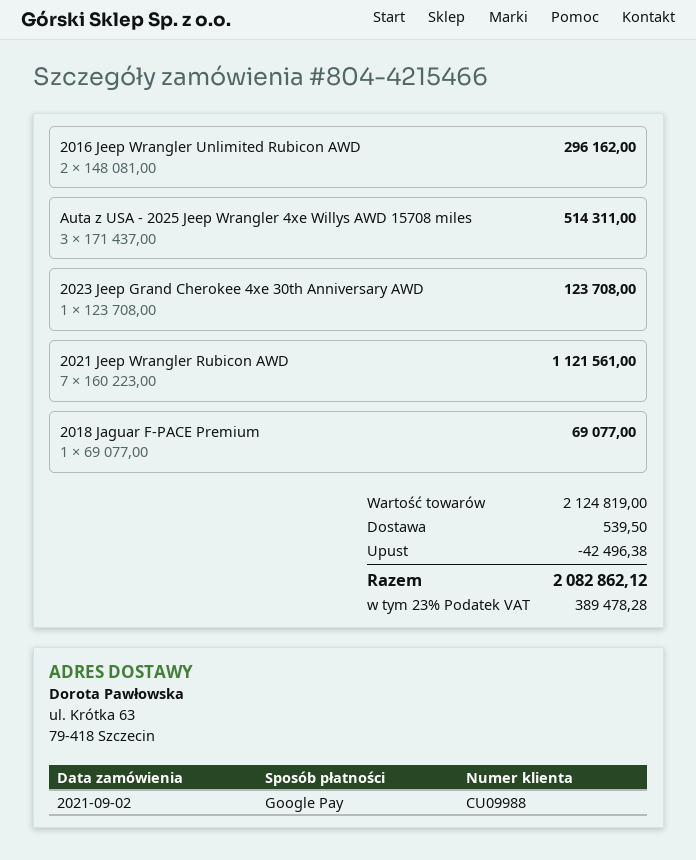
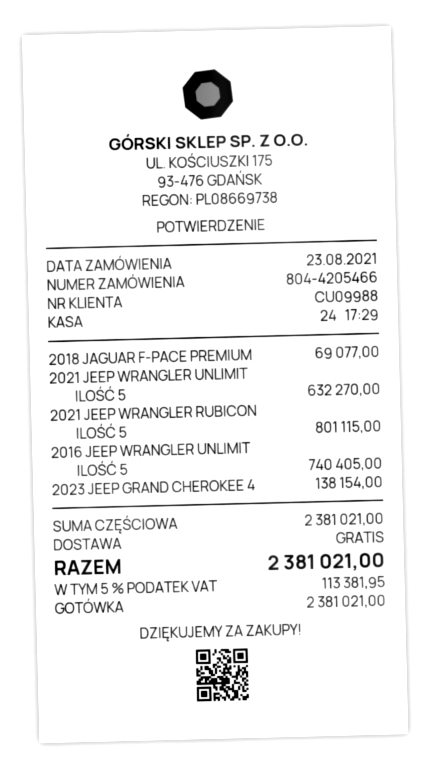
order number: 804-4215466 -> 804-4205466
order date: 2021-09-02 -> 2021-08-23
payment method: Google Pay -> cash
2016 Jeep Wrangler Unlimited Rubicon AWD: 2 for 296162.00 -> 5 for 740405.00
Auta z USA - 2025 Jeep Wrangler 4xe Willys AWD 15708 miles: 3 for 514311.00 -> none
2023 Jeep Grand Cherokee 4xe 30th Anniversary AWD: 1 for 123708.00 -> 1 for 138154.00
2021 Jeep Wrangler Rubicon AWD: 7 for 1121561.00 -> 5 for 801115.00
2021 JEEP WRANGLER UNLIMIT: none -> 5 for 632270.00
subtotal: 2124819.00 -> 2381021.00
discount: 42496.38 -> none
shipping: 539.50 -> 0.00
tax: 23% = 389478.28 -> 5% = 113381.95
total: 2082862.12 -> 2381021.00

